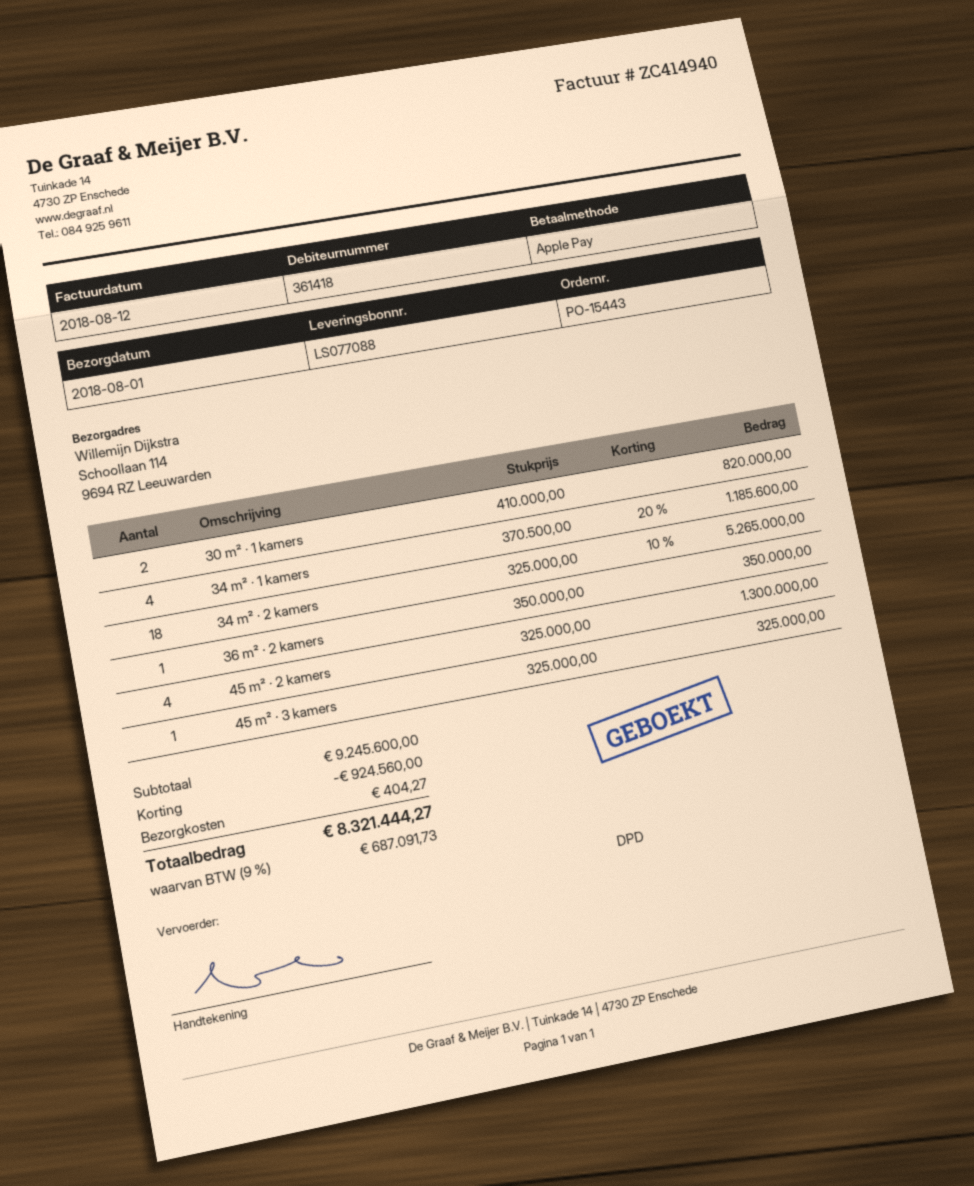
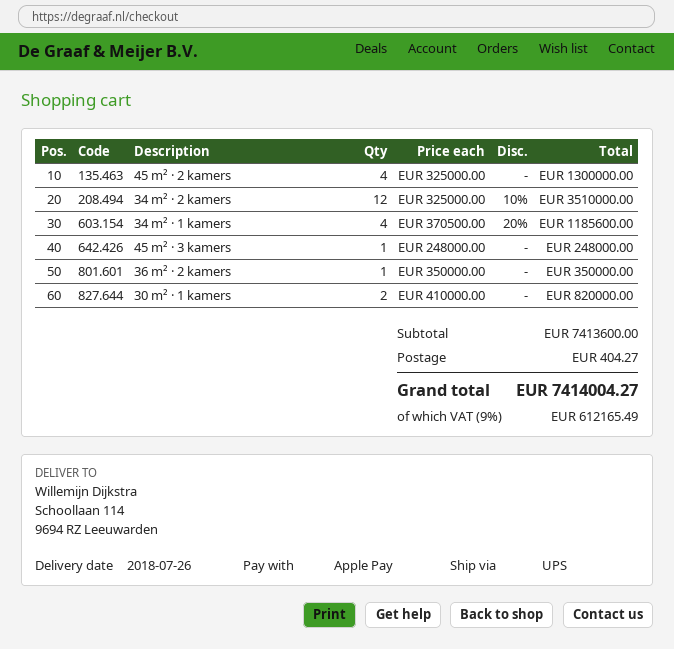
delivery date: 2018-08-01 -> 2018-07-26
shipping method: DPD -> UPS
34 m² · 2 kamers: 18 x 325000.00 - 10% = 5265000.00 -> 12 x 325000.00 - 10% = 3510000.00
45 m² · 3 kamers: 1 x 325000.00 = 325000.00 -> 1 x 248000.00 = 248000.00
subtotal: 9245600.00 -> 7413600.00
discount: 924560.00 -> none
tax: 9% = 687091.73 -> 9% = 612165.49
total: 8321444.27 -> 7414004.27

